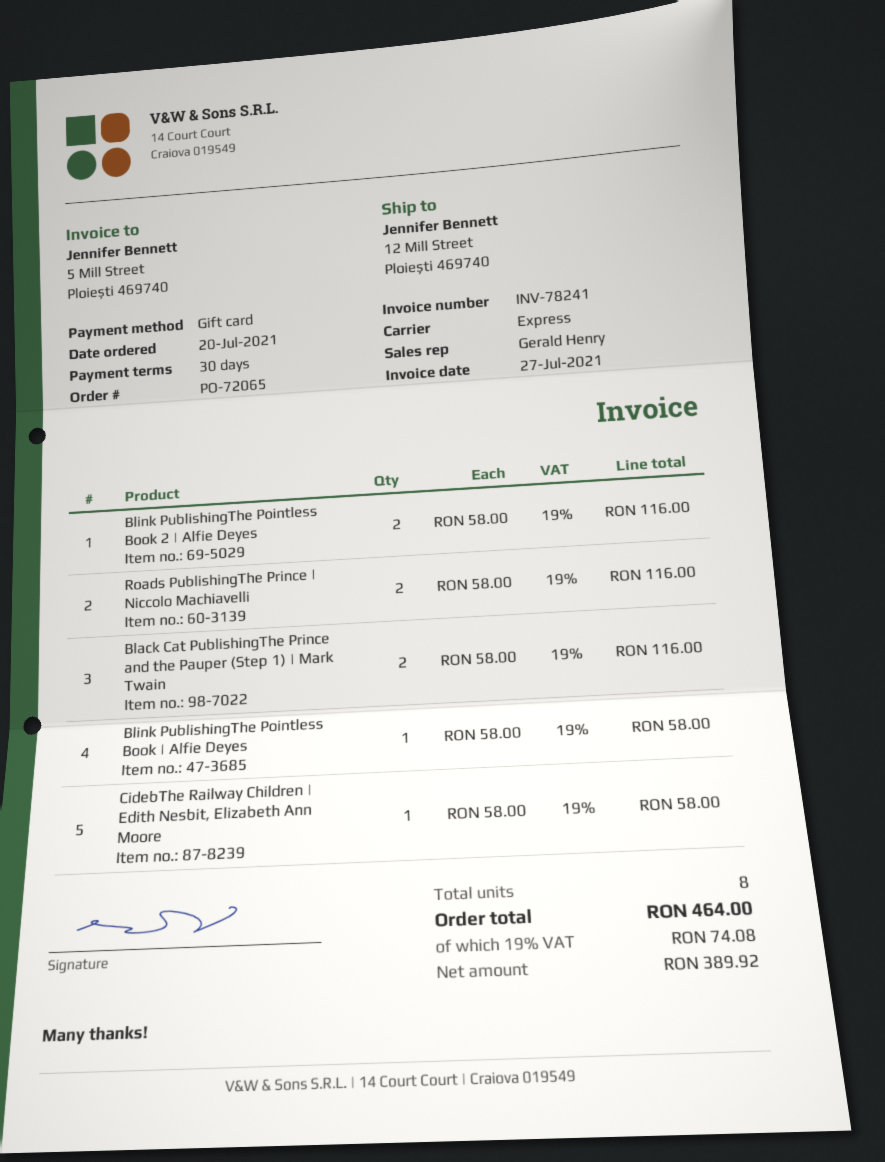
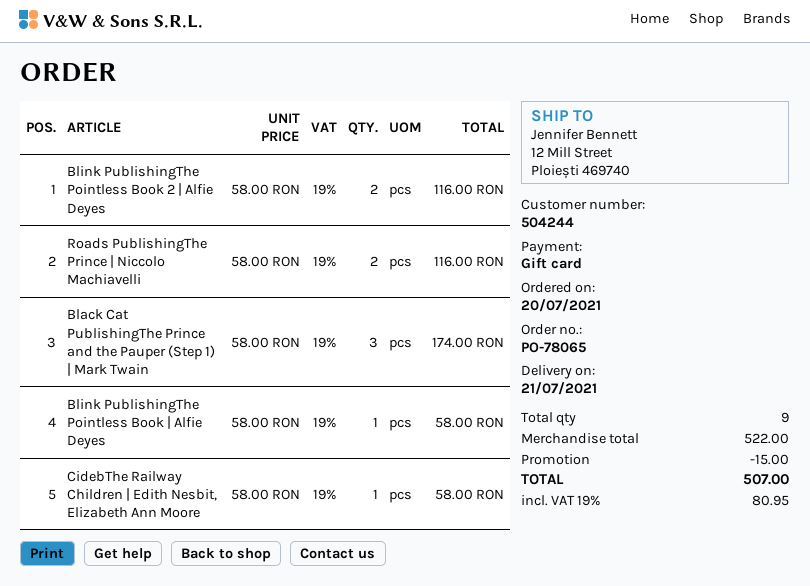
order number: PO-72065 -> PO-78065
Black Cat PublishingThe Prince and the Pauper (Step 1) | Mark Twain: 2 x 58.00 = 116.00 -> 3 x 58.00 = 174.00
total quantity: 8 -> 9
discount: none -> 15.00
tax: 19% = 74.08 -> 19% = 80.95
total: 464.00 -> 507.00

